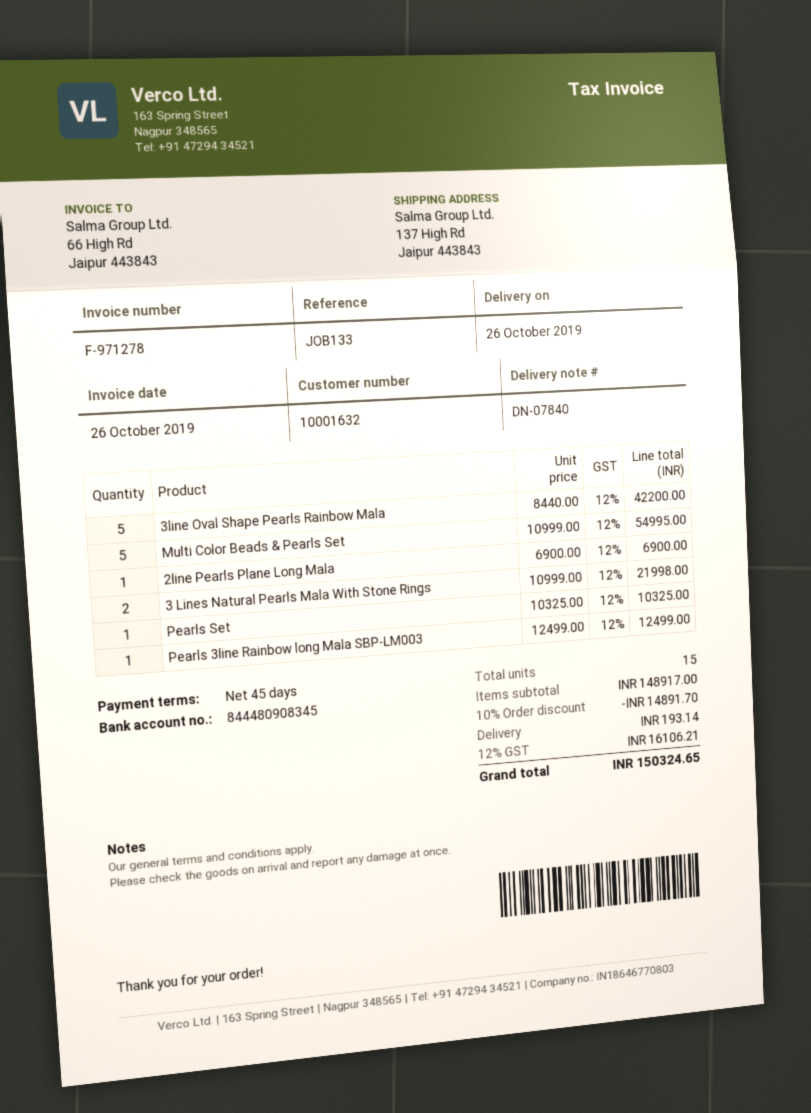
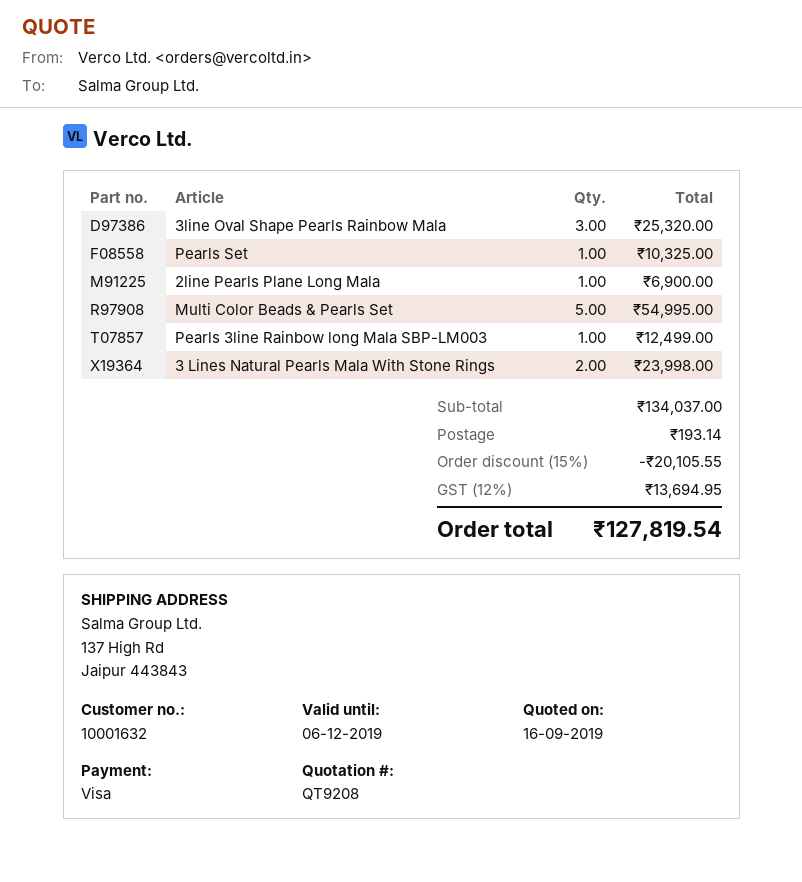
3line Oval Shape Pearls Rainbow Mala: 5 for 42200.00 -> 3 for 25320.00
3 Lines Natural Pearls Mala With Stone Rings: 2 for 21998.00 -> 2 for 23998.00
subtotal: 148917.00 -> 134037.00
discount: 10% = 14891.70 -> 15% = 20105.55
tax: 12% = 16106.21 -> 12% = 13694.95
total: 150324.65 -> 127819.54

